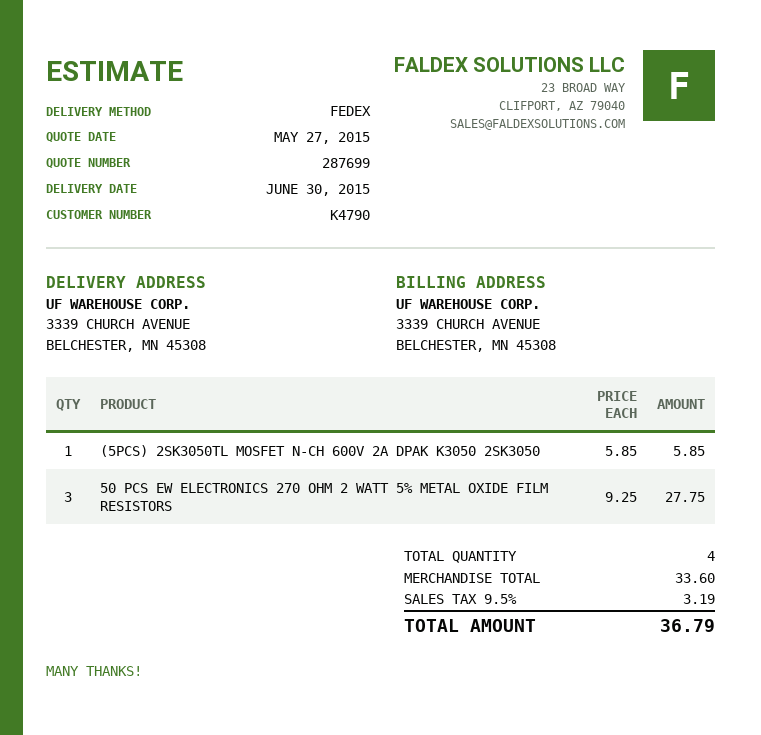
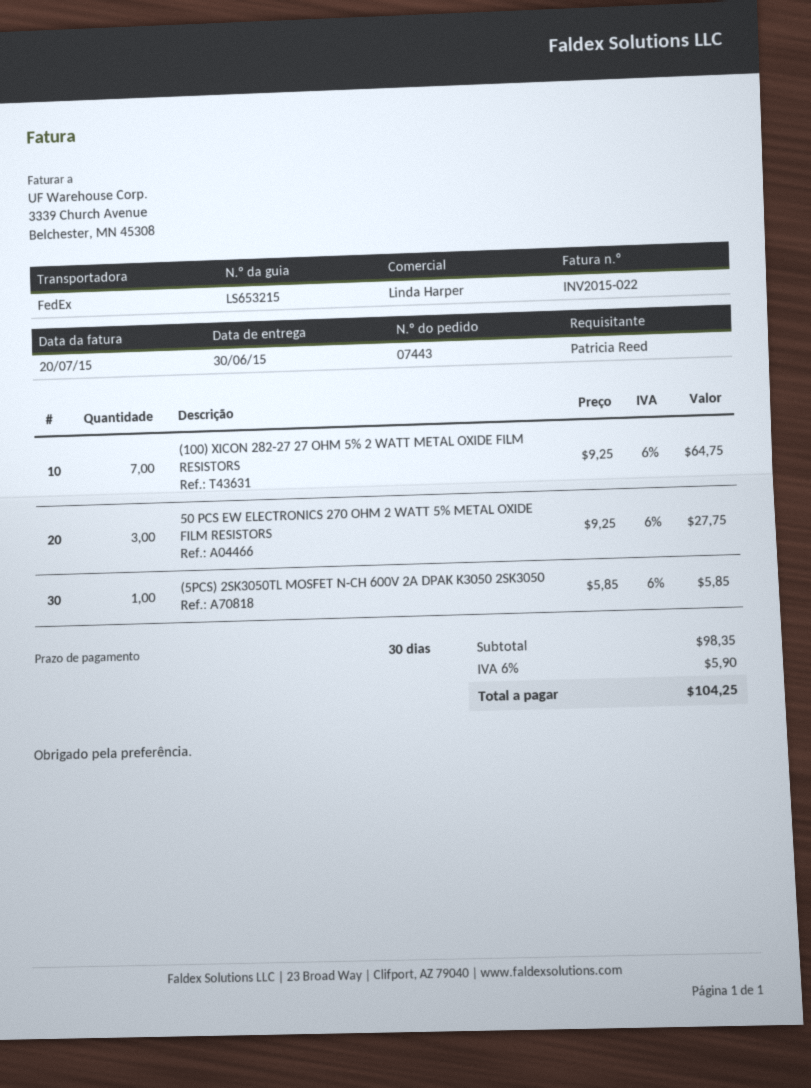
(100) XICON 282-27 27 OHM 5% 2 WATT METAL OXIDE FILM RESISTORS: none -> 7 x 9.25 = 64.75
subtotal: 33.60 -> 98.35
tax: 9.5% = 3.19 -> 6% = 5.90
total: 36.79 -> 104.25

